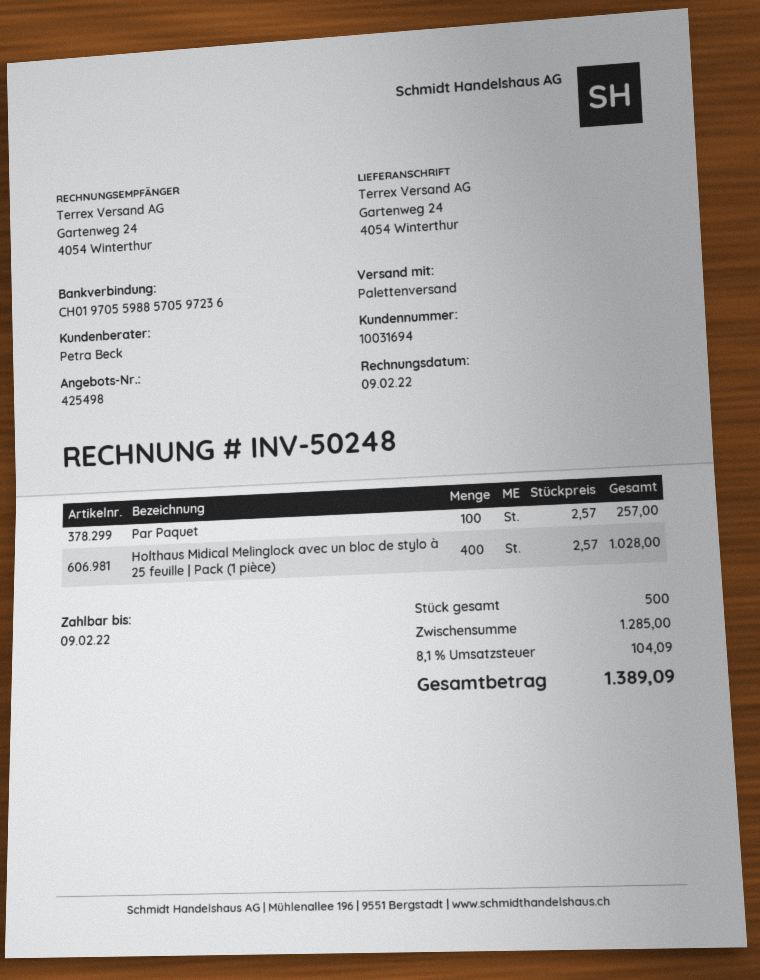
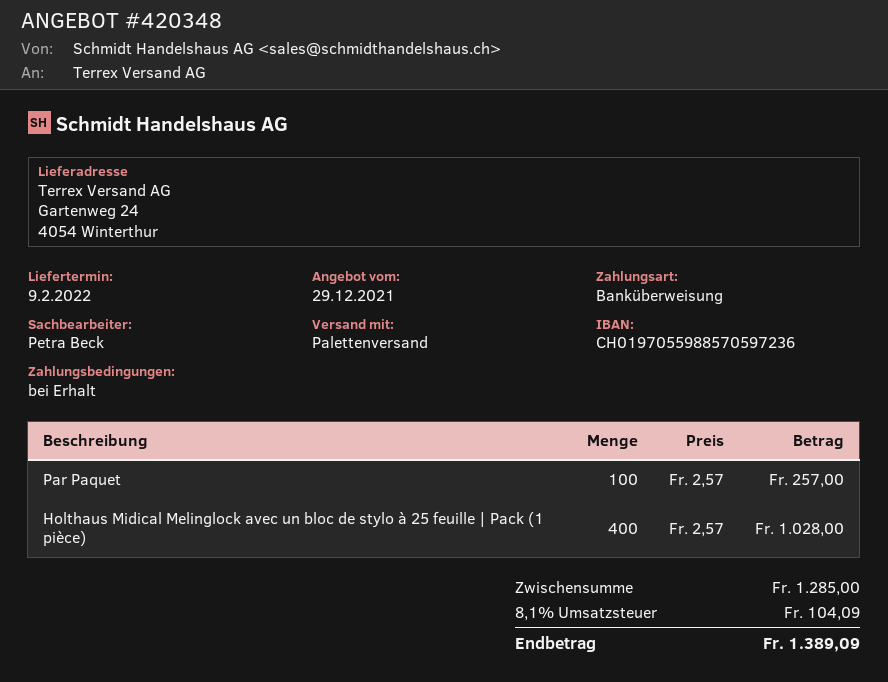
quote number: 425498 -> 420348

